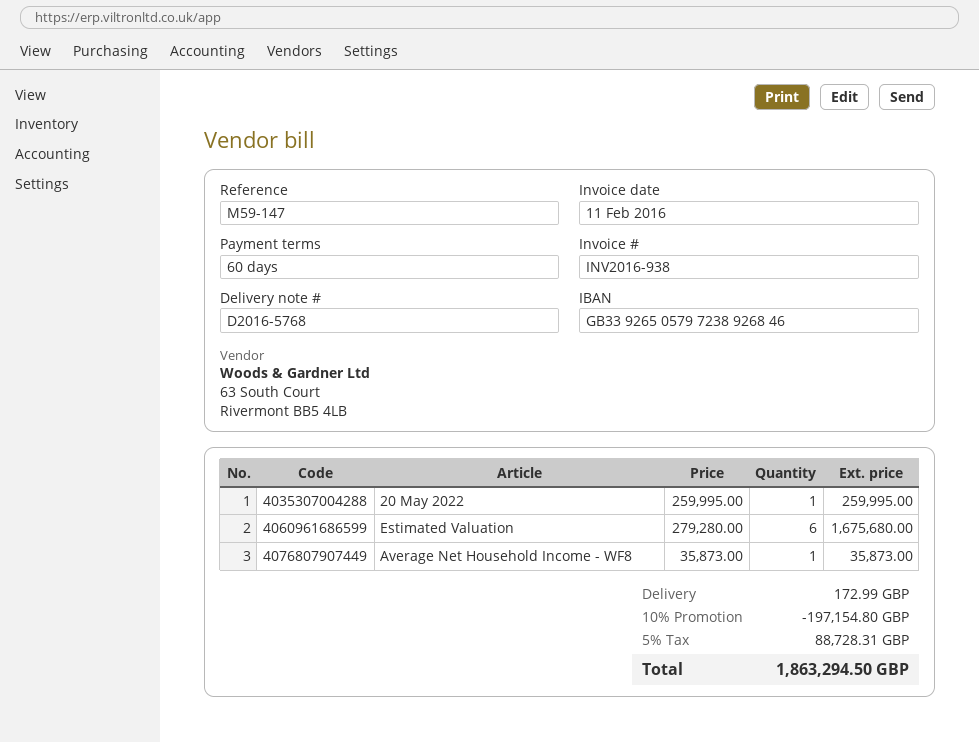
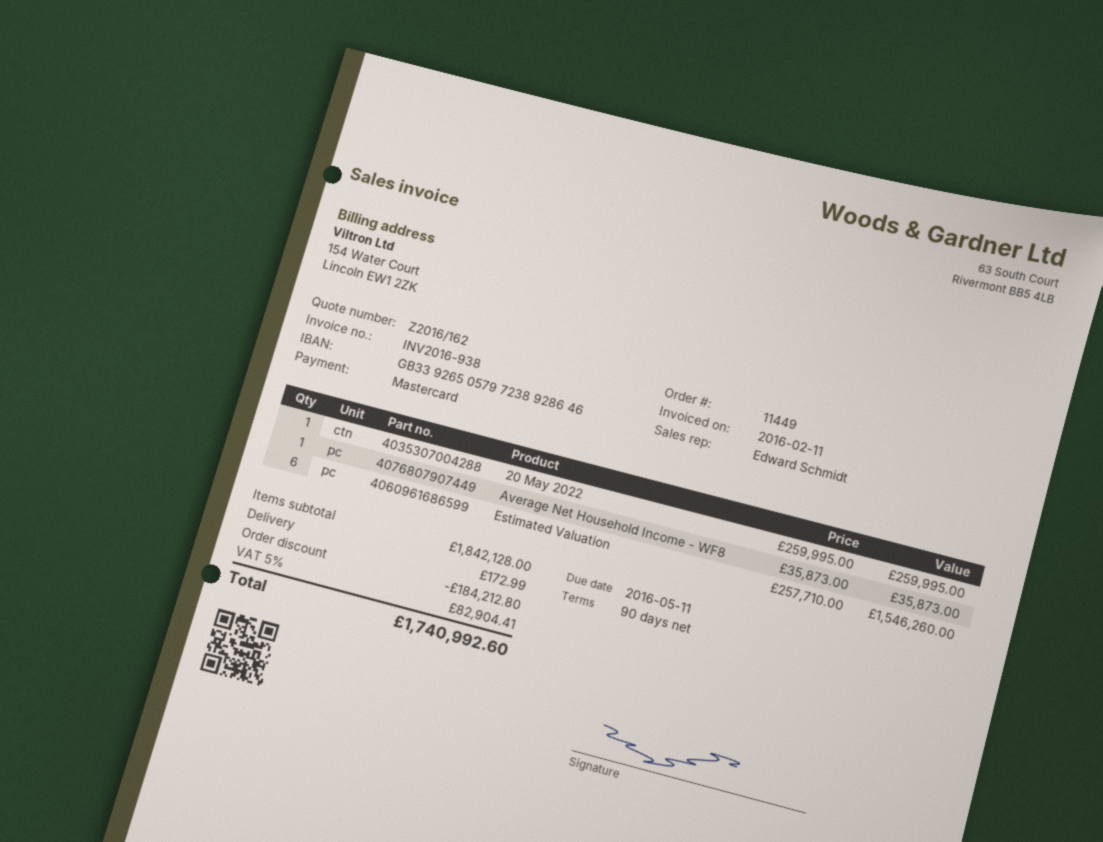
payment terms: 60 days -> 90 days
bank account: GB33926505797238926846 -> GB33926505797238928646
Estimated Valuation: 6 x 279280.00 = 1675680.00 -> 6 x 257710.00 = 1546260.00
discount: 197154.80 -> 184212.80
tax: 5% = 88728.31 -> 5% = 82904.41
total: 1863294.50 -> 1740992.60

